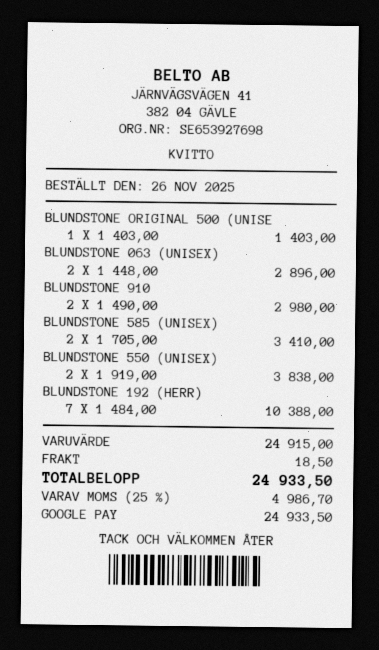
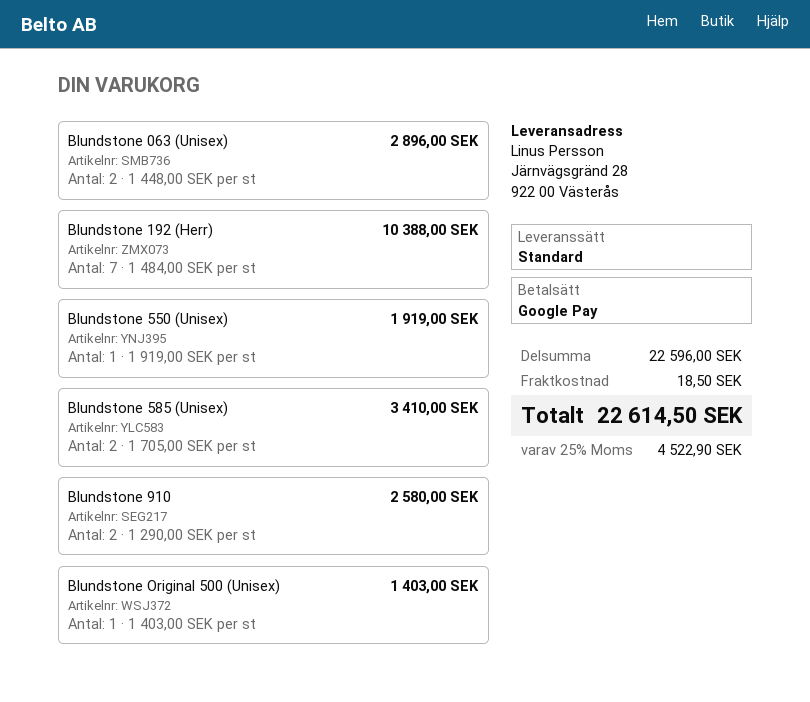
BLUNDSTONE 910: 2 x 1490.00 = 2980.00 -> 2 x 1290.00 = 2580.00
BLUNDSTONE 550 (UNISEX): 2 x 1919.00 = 3838.00 -> 1 x 1919.00 = 1919.00
subtotal: 24915.00 -> 22596.00
tax: 25% = 4986.70 -> 25% = 4522.90
total: 24933.50 -> 22614.50

